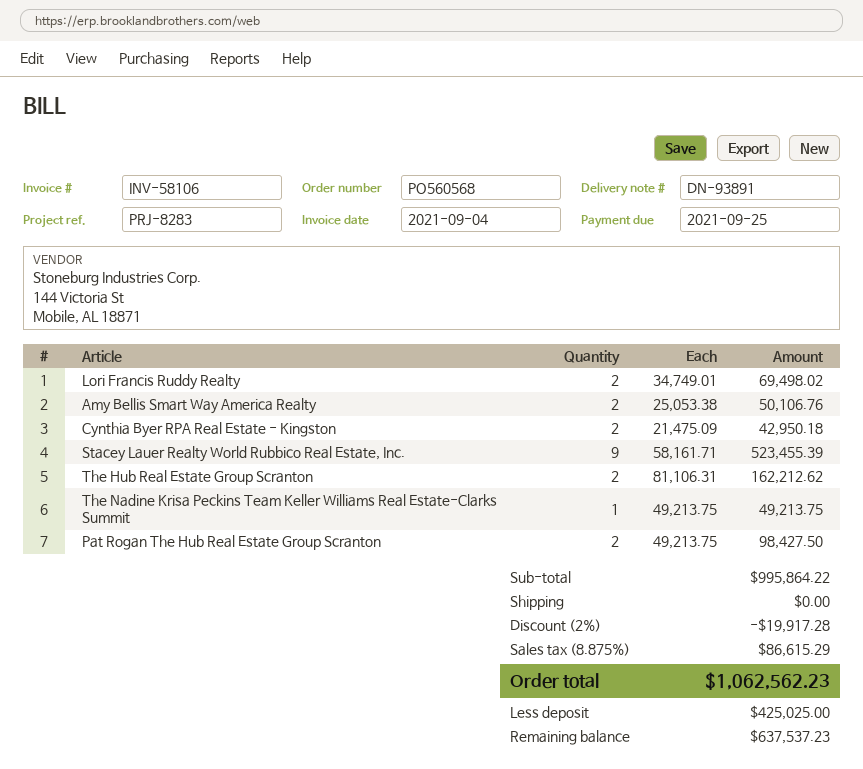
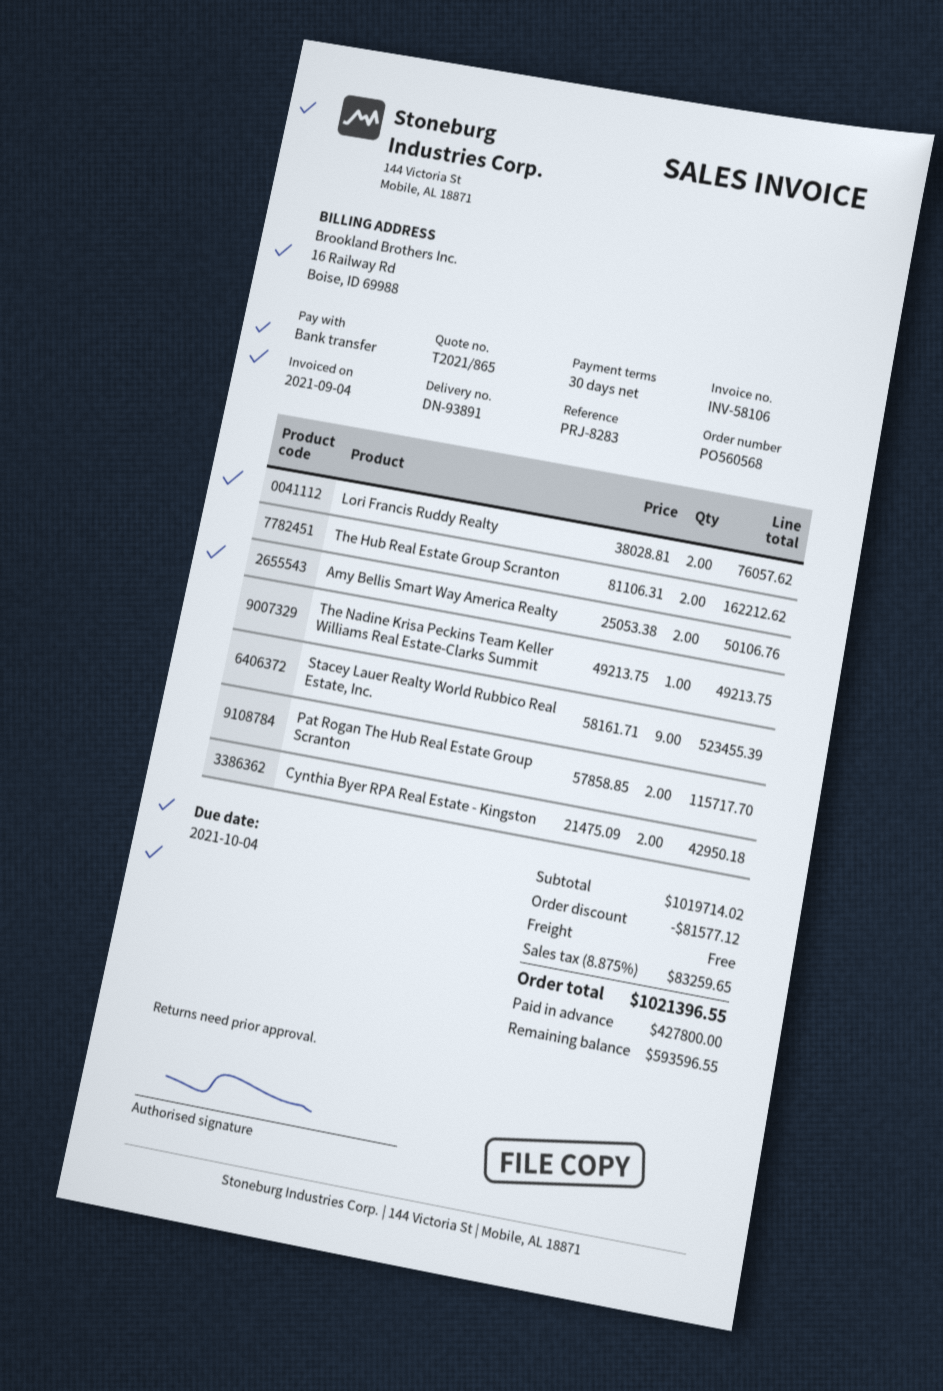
due date: 2021-09-25 -> 2021-10-04
Lori Francis Ruddy Realty: 2 x 34749.01 = 69498.02 -> 2 x 38028.81 = 76057.62
Pat Rogan The Hub Real Estate Group Scranton: 2 x 49213.75 = 98427.50 -> 2 x 57858.85 = 115717.70
subtotal: 995864.22 -> 1019714.02
discount: 19917.28 -> 81577.12
tax: 8.875% = 86615.29 -> 8.875% = 83259.65
total: 1062562.23 -> 1021396.55
deposit: 425025.00 -> 427800.00
balance: 637537.23 -> 593596.55

